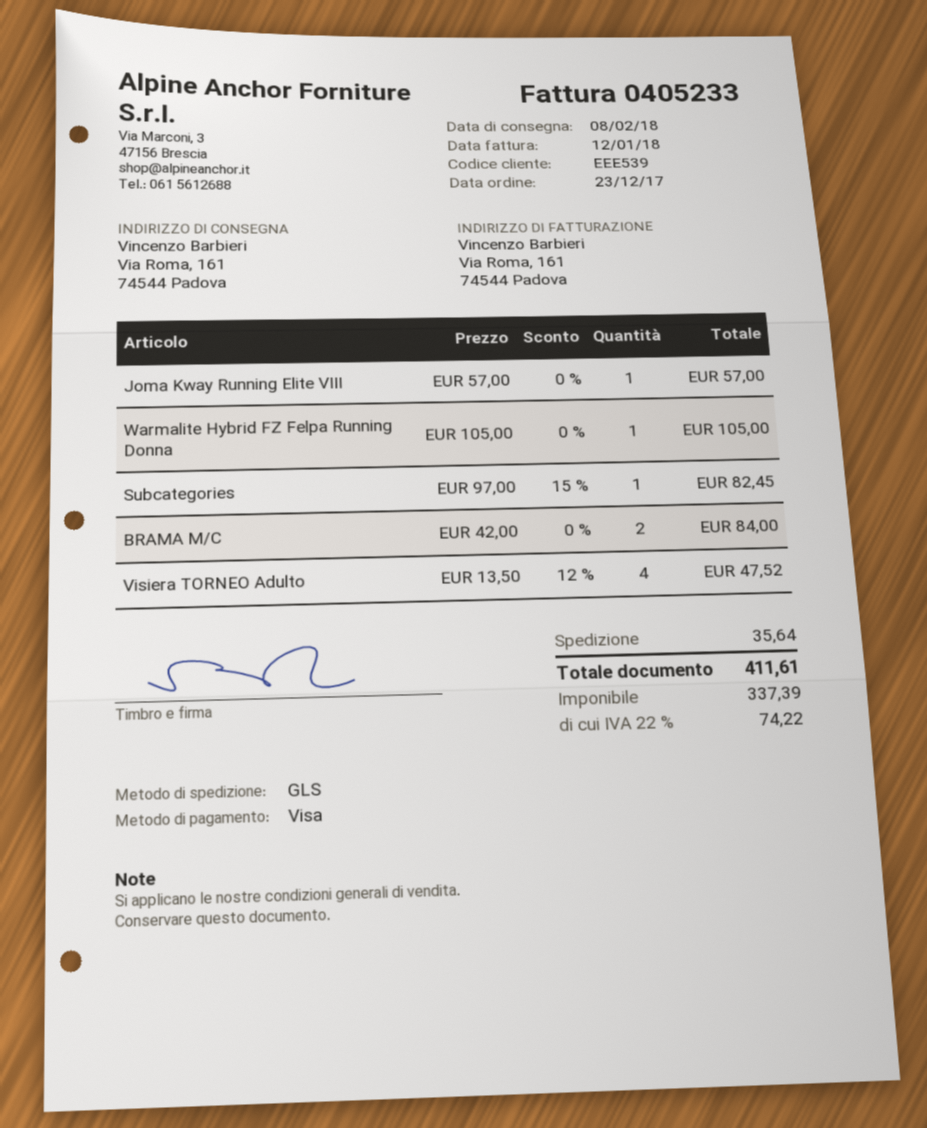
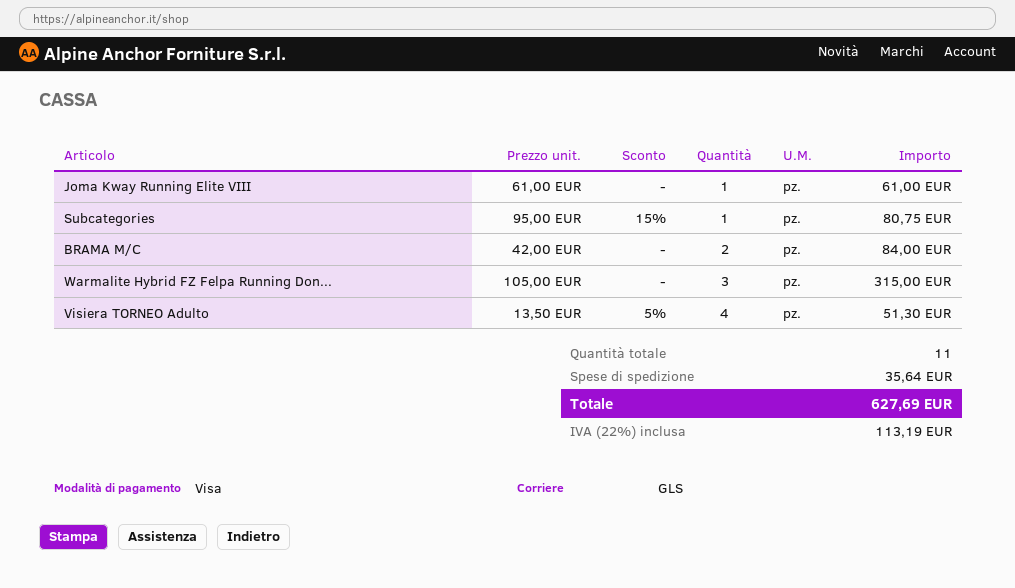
Joma Kway Running Elite VIII: 1 x 57.00 = 57.00 -> 1 x 61.00 = 61.00
Warmalite Hybrid FZ Felpa Running Donna: 1 x 105.00 = 105.00 -> 3 x 105.00 = 315.00
Subcategories: 1 x 97.00 - 15% = 82.45 -> 1 x 95.00 - 15% = 80.75
Visiera TORNEO Adulto: 4 x 13.50 - 12% = 47.52 -> 4 x 13.50 - 5% = 51.30
tax: 22% = 74.22 -> 22% = 113.19
total: 411.61 -> 627.69

